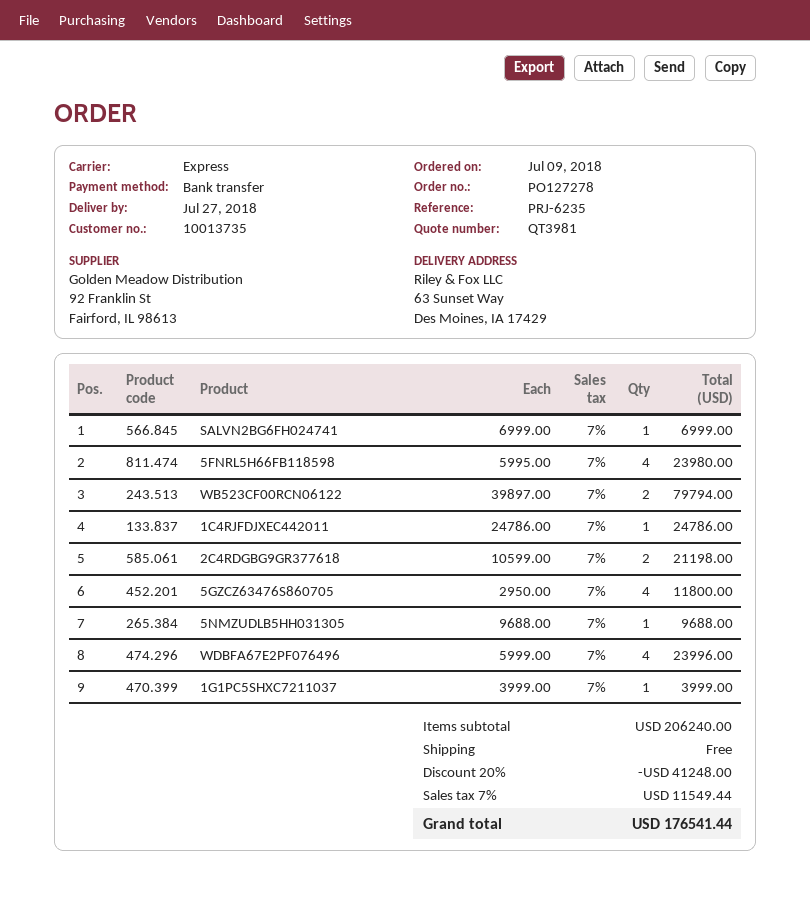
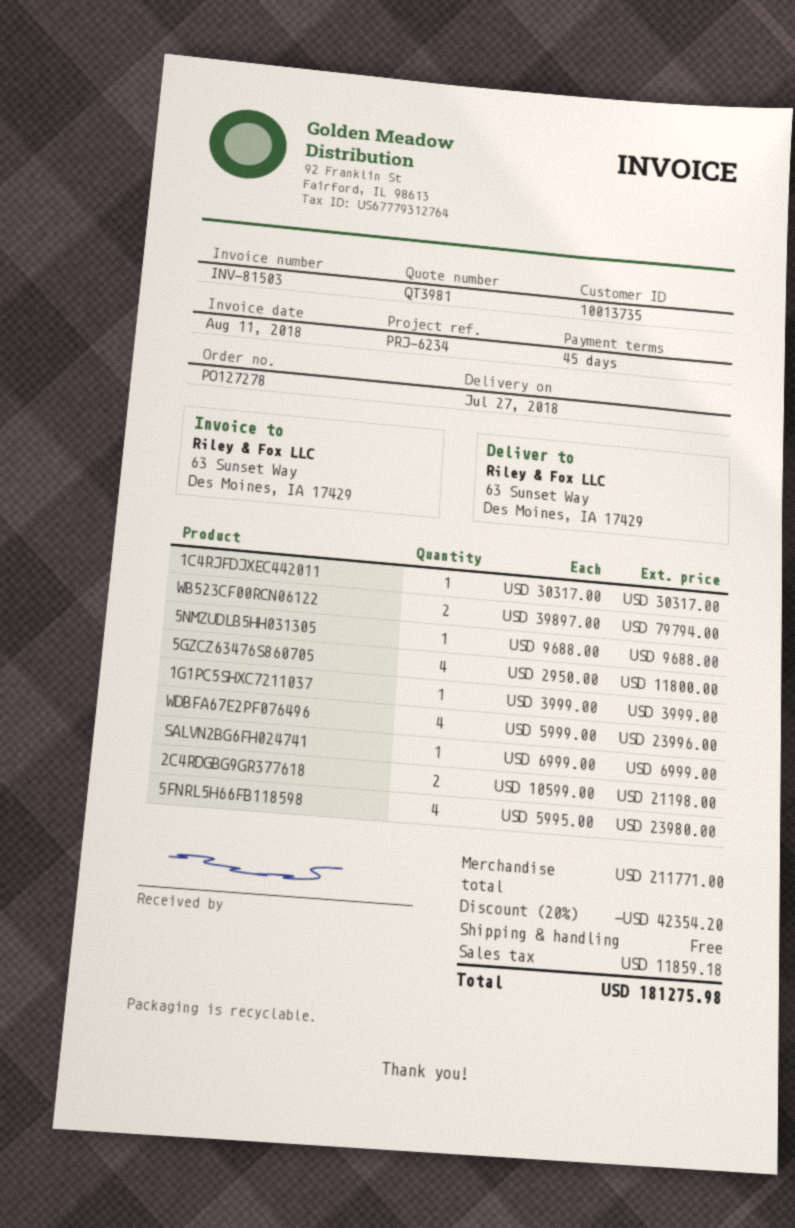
reference: PRJ-6235 -> PRJ-6234
1C4RJFDJXEC442011: 1 x 24786.00 = 24786.00 -> 1 x 30317.00 = 30317.00
subtotal: 206240.00 -> 211771.00
discount: 20% = 41248.00 -> 20% = 42354.20
tax: 11549.44 -> 11859.18
total: 176541.44 -> 181275.98

